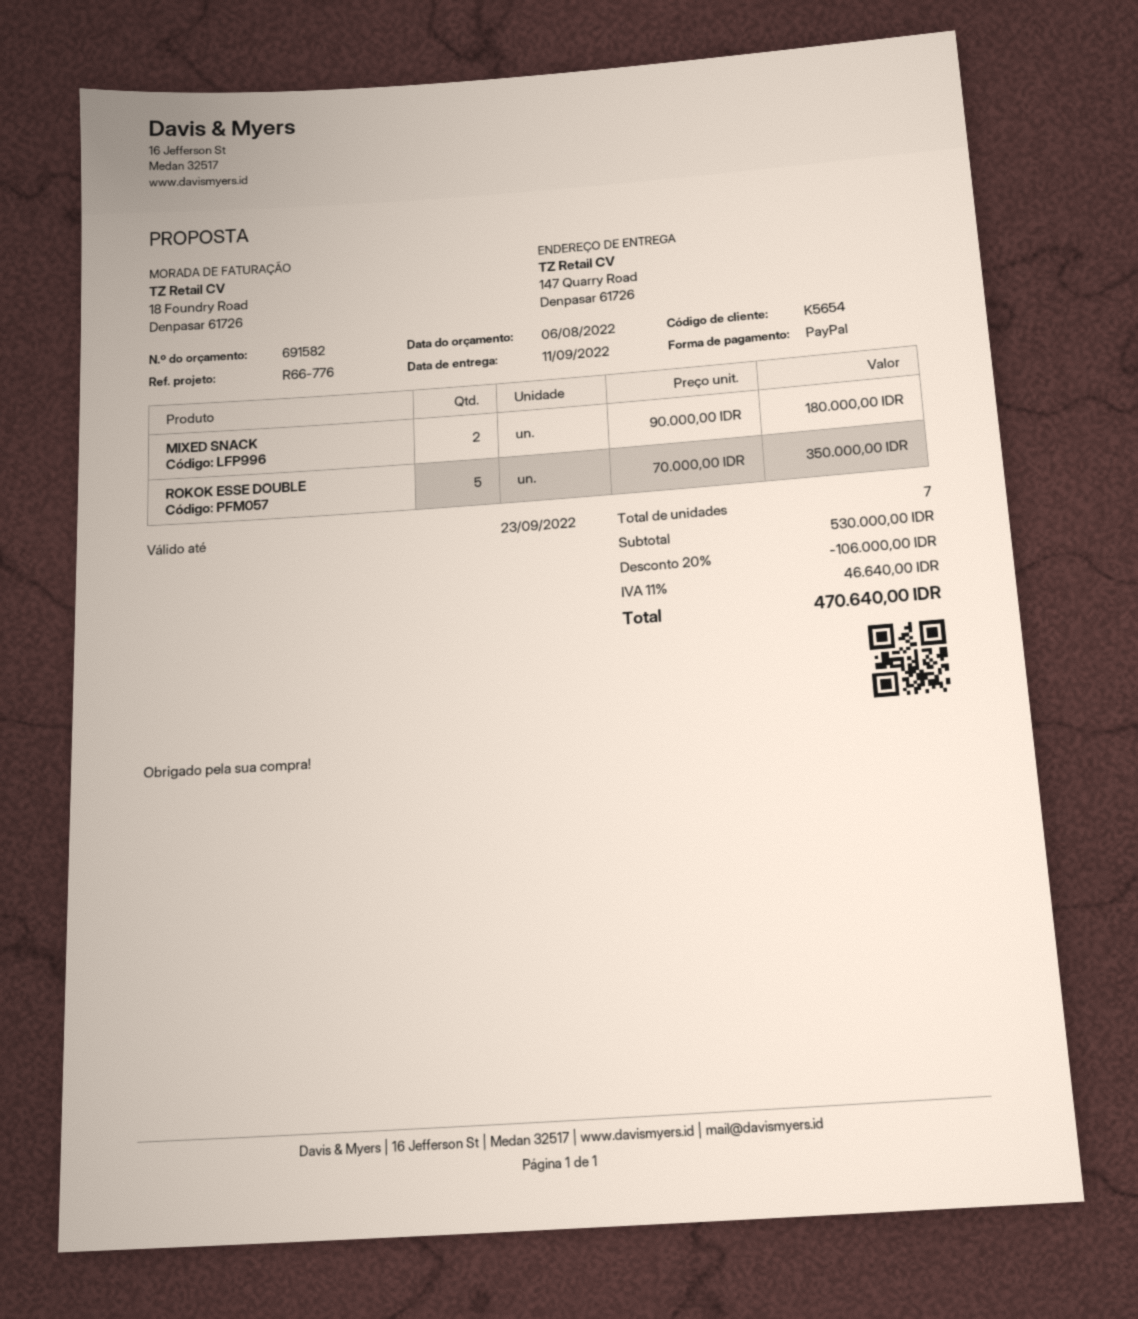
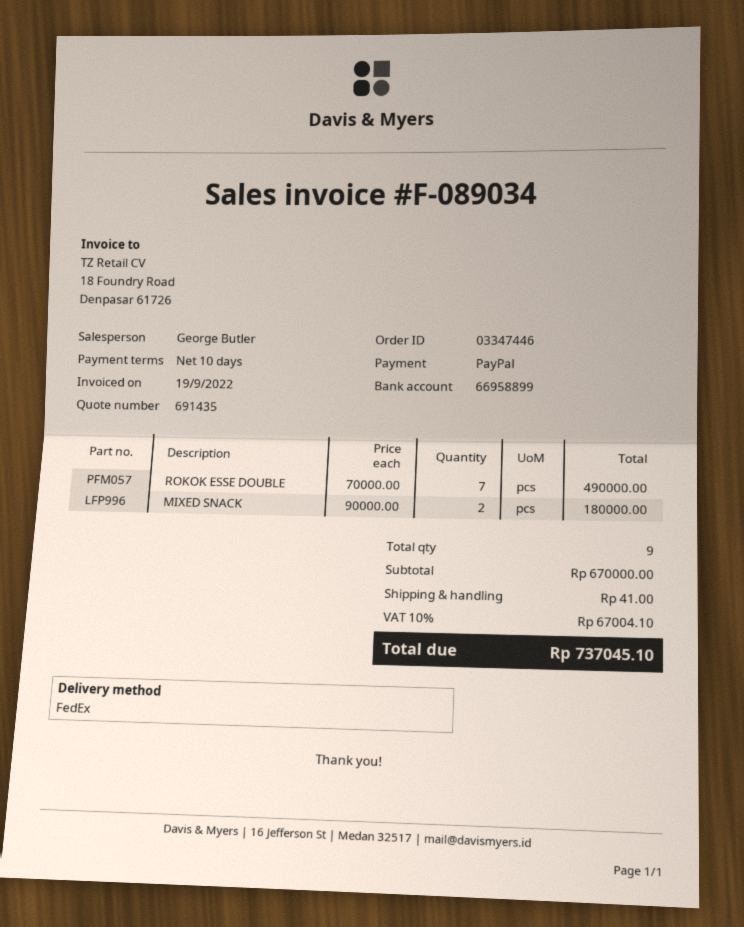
quote number: 691582 -> 691435
ROKOK ESSE DOUBLE: 5 x 70000.00 = 350000.00 -> 7 x 70000.00 = 490000.00
total quantity: 7 -> 9
subtotal: 530000.00 -> 670000.00
discount: 20% = 106000.00 -> none
shipping: none -> 41.00
tax: 11% = 46640.00 -> 10% = 67004.10
total: 470640.00 -> 737045.10

